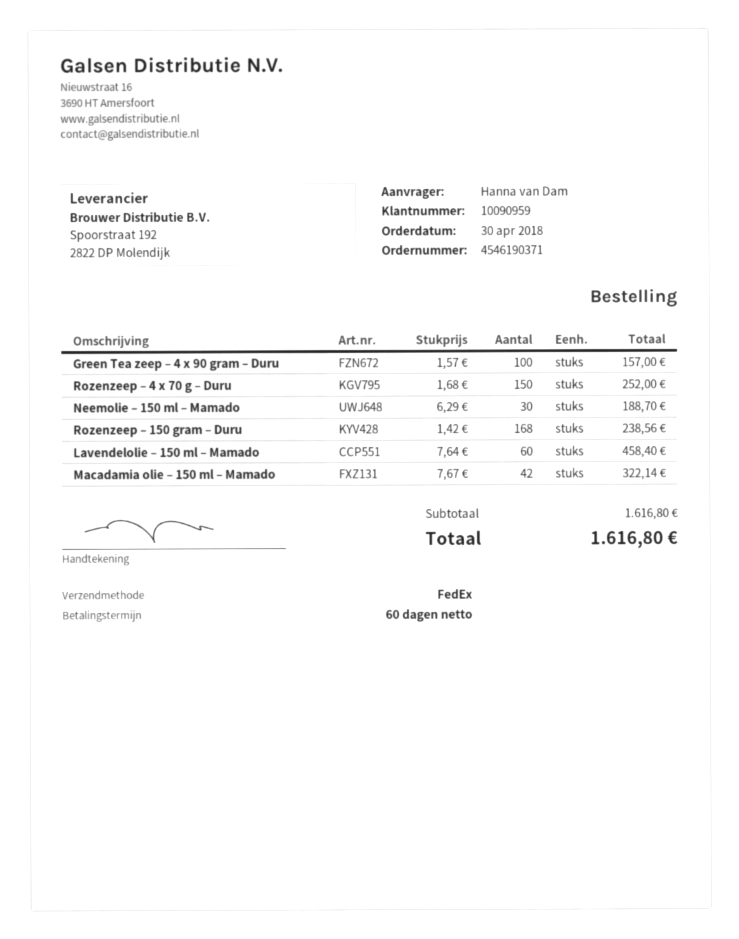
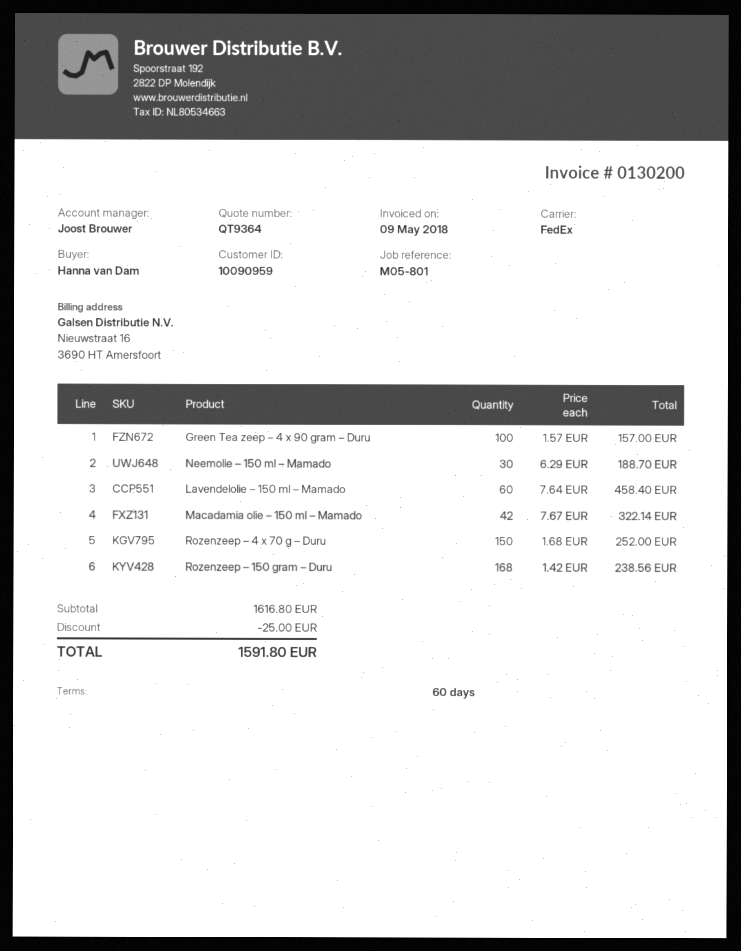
discount: none -> 25.00
total: 1616.80 -> 1591.80

